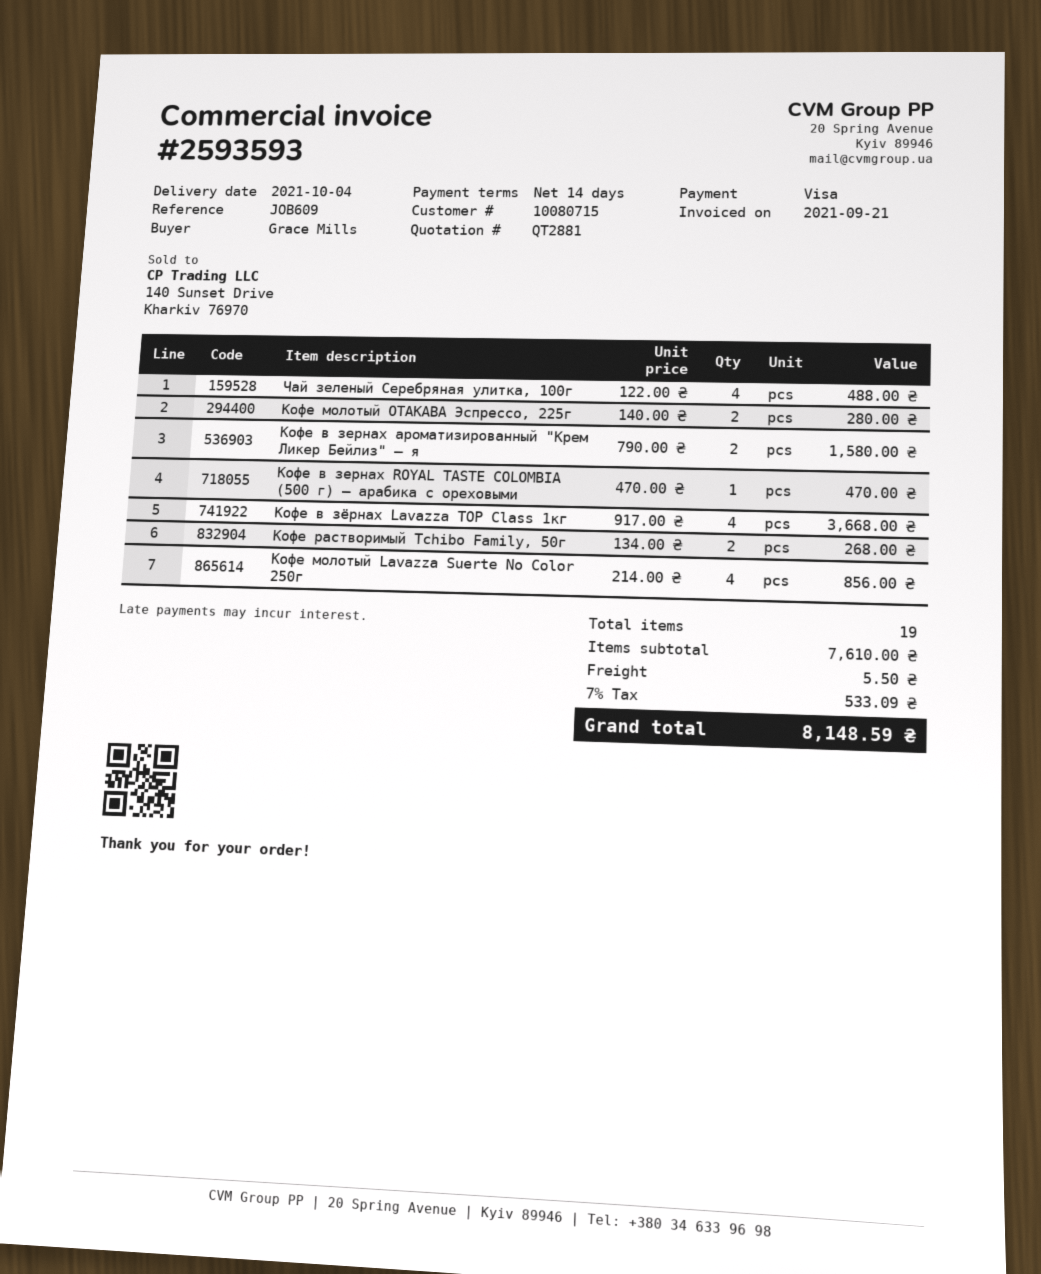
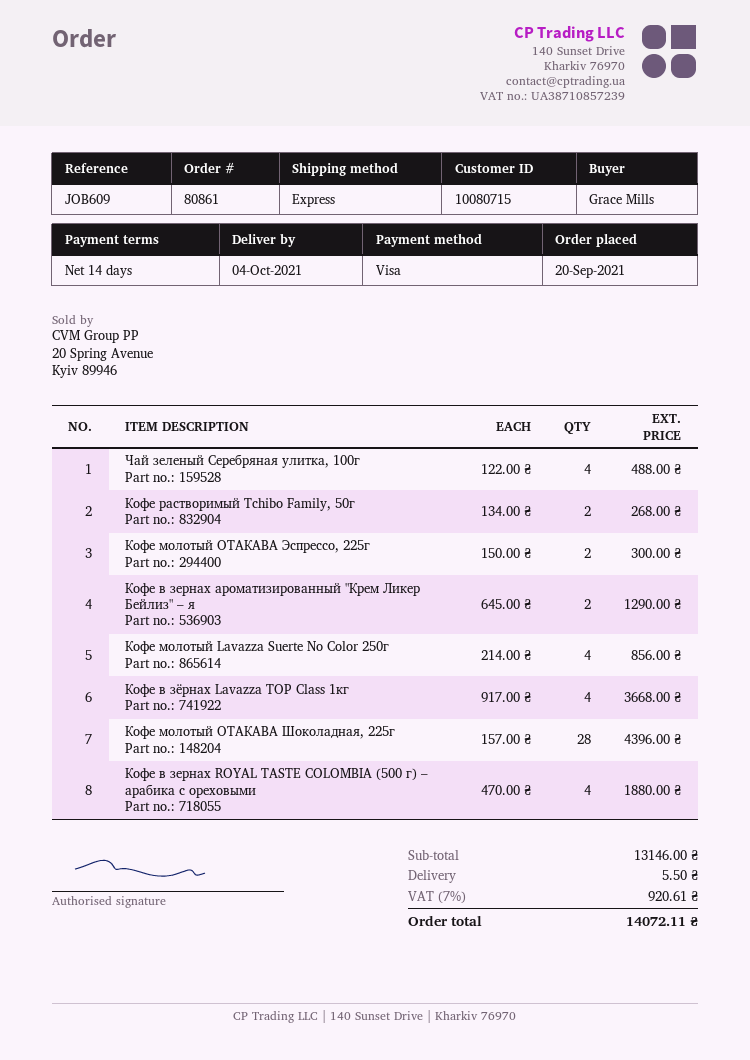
Кофе молотый ОТАКАВА Эспрессо, 225г: 2 x 140.00 = 280.00 -> 2 x 150.00 = 300.00
Кофе в зернах ароматизированный "Крем Ликер Бейлиз" – я: 2 x 790.00 = 1580.00 -> 2 x 645.00 = 1290.00
Кофе в зернах ROYAL TASTE COLOMBIA (500 г) – арабика с ореховыми: 1 x 470.00 = 470.00 -> 4 x 470.00 = 1880.00
Кофе молотый ОТАКАВА Шоколадная, 225г: none -> 28 x 157.00 = 4396.00
subtotal: 7610.00 -> 13146.00
tax: 7% = 533.09 -> 7% = 920.61
total: 8148.59 -> 14072.11

